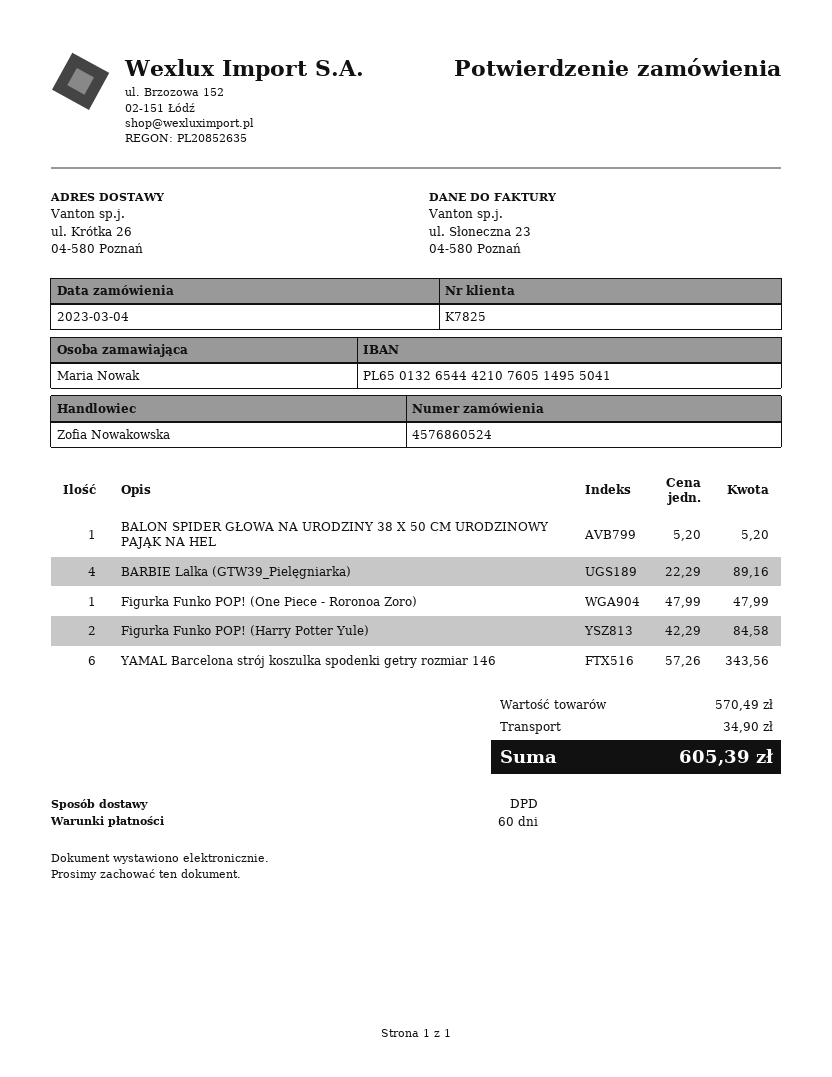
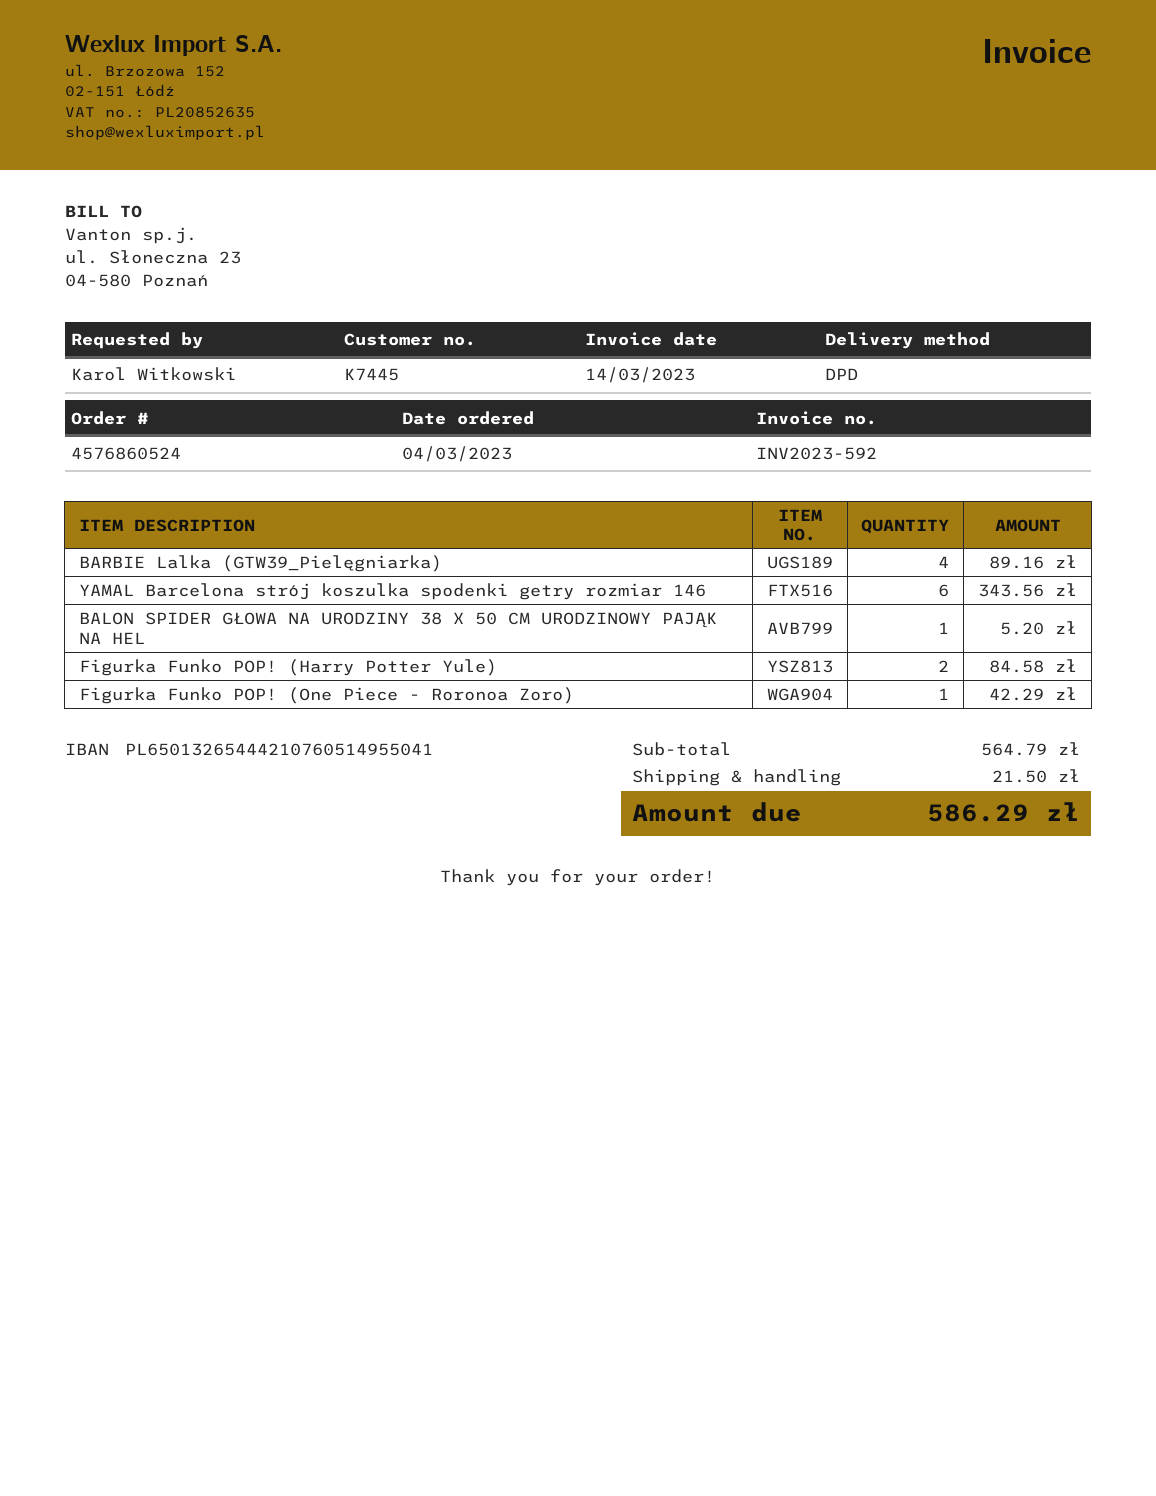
customer number: K7825 -> K7445
ordered by: Maria Nowak -> Karol Witkowski
Figurka Funko POP! (One Piece - Roronoa Zoro): 1 for 47.99 -> 1 for 42.29
subtotal: 570.49 -> 564.79
shipping: 34.90 -> 21.50
total: 605.39 -> 586.29

